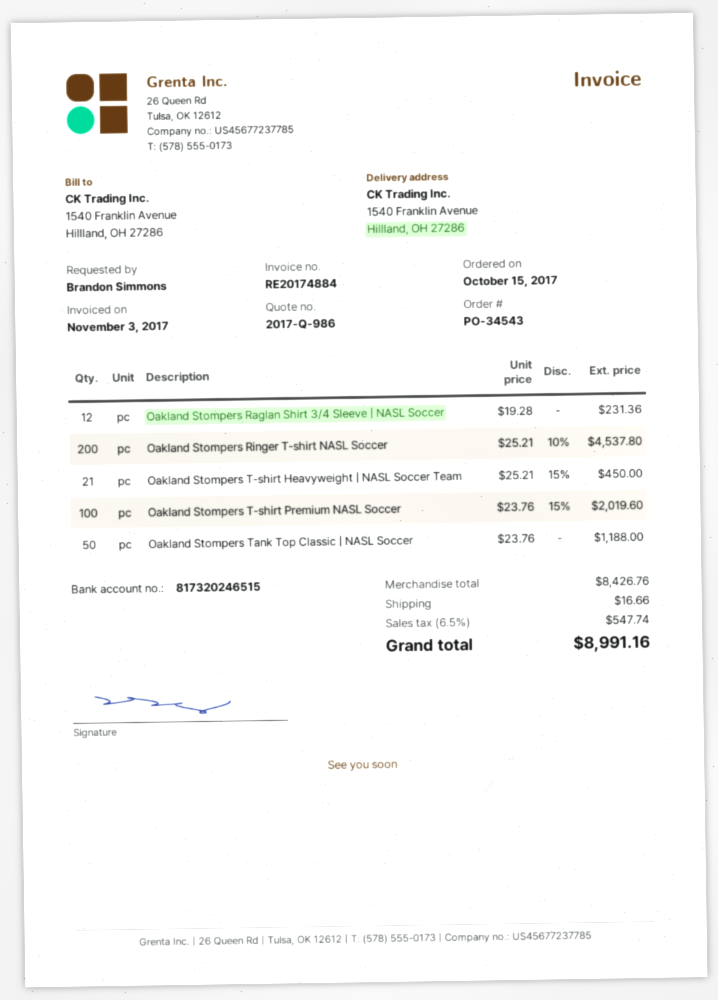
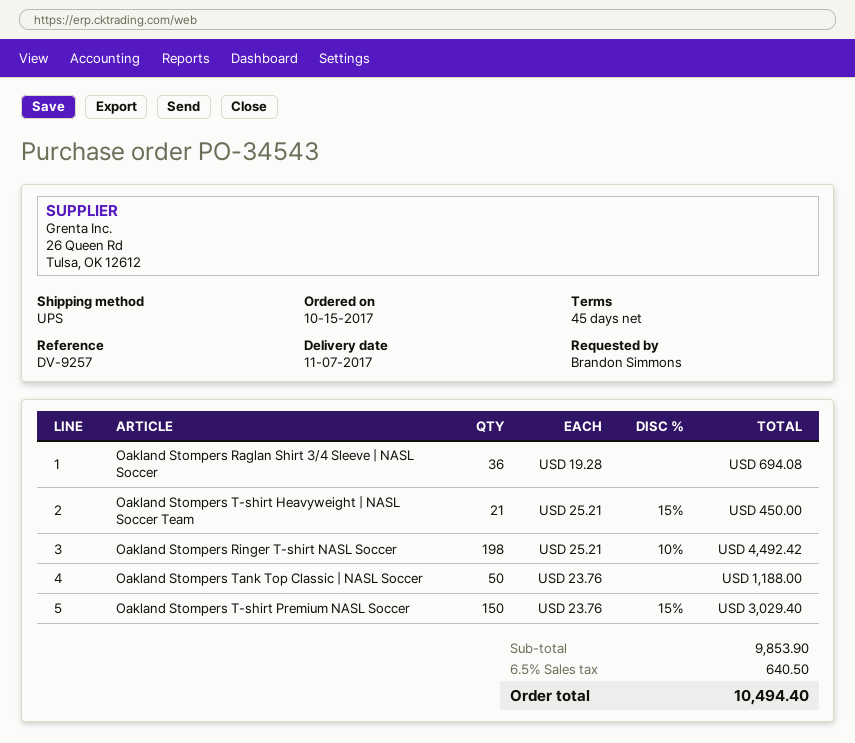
Oakland Stompers Raglan Shirt 3/4 Sleeve | NASL Soccer: 12 x 19.28 = 231.36 -> 36 x 19.28 = 694.08
Oakland Stompers Ringer T-shirt NASL Soccer: 200 x 25.21 - 10% = 4537.80 -> 198 x 25.21 - 10% = 4492.42
Oakland Stompers T-shirt Premium NASL Soccer: 100 x 23.76 - 15% = 2019.60 -> 150 x 23.76 - 15% = 3029.40
subtotal: 8426.76 -> 9853.90
shipping: 16.66 -> none
tax: 6.5% = 547.74 -> 6.5% = 640.50
total: 8991.16 -> 10494.40

